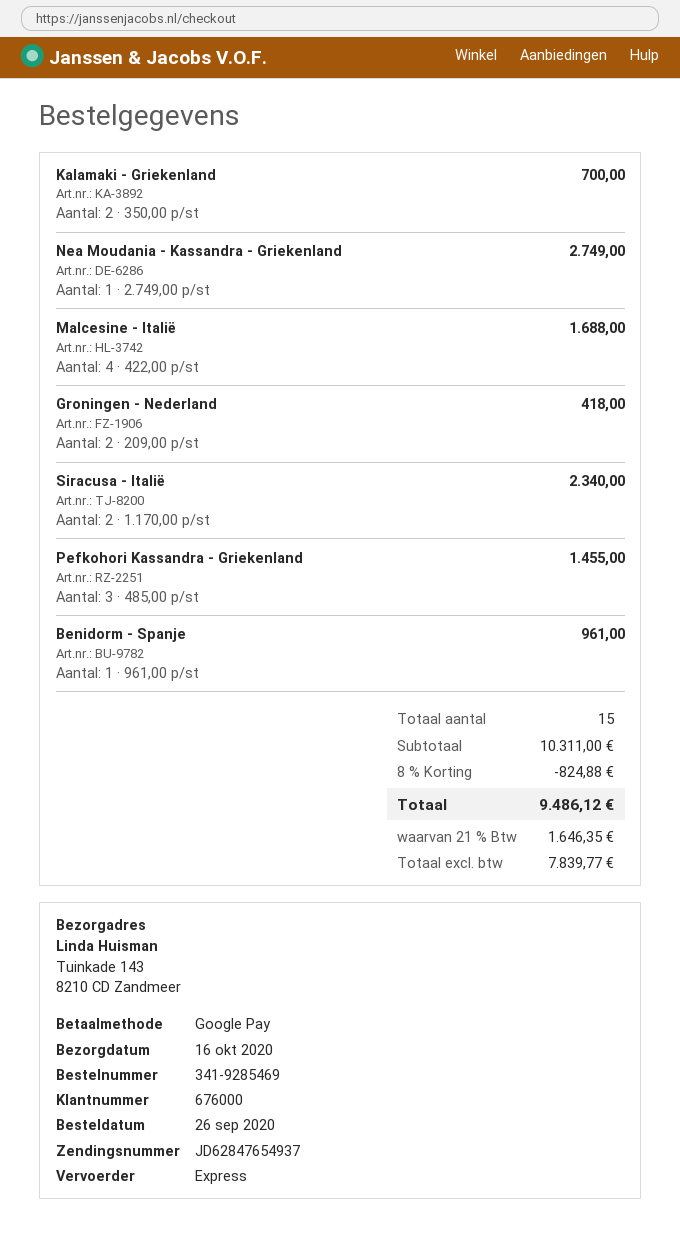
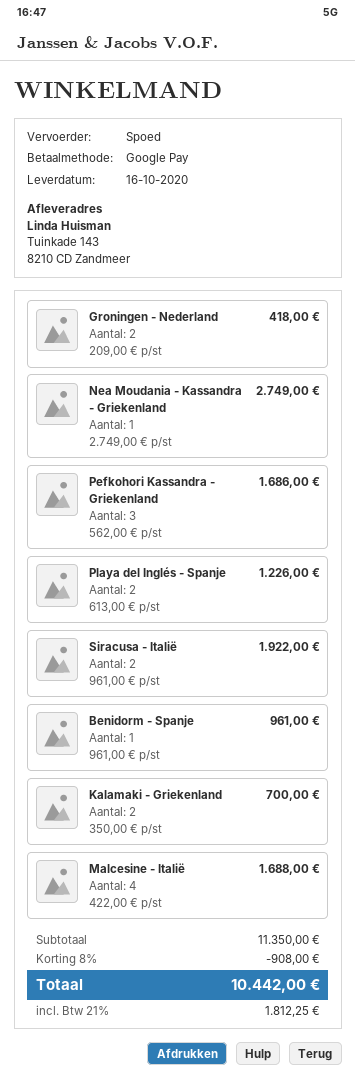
Siracusa - Italië: 2 x 1170.00 = 2340.00 -> 2 x 961.00 = 1922.00
Pefkohori Kassandra - Griekenland: 3 x 485.00 = 1455.00 -> 3 x 562.00 = 1686.00
Playa del Inglés - Spanje: none -> 2 x 613.00 = 1226.00
subtotal: 10311.00 -> 11350.00
discount: 8% = 824.88 -> 8% = 908.00
tax: 21% = 1646.35 -> 21% = 1812.25
total: 9486.12 -> 10442.00

